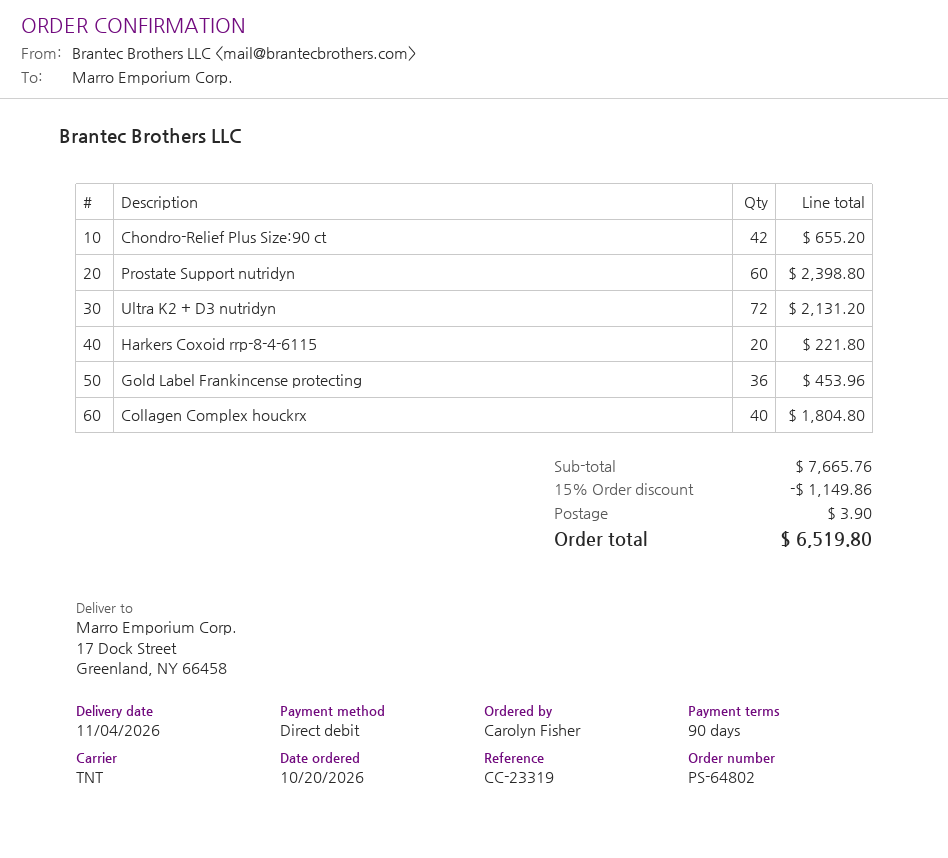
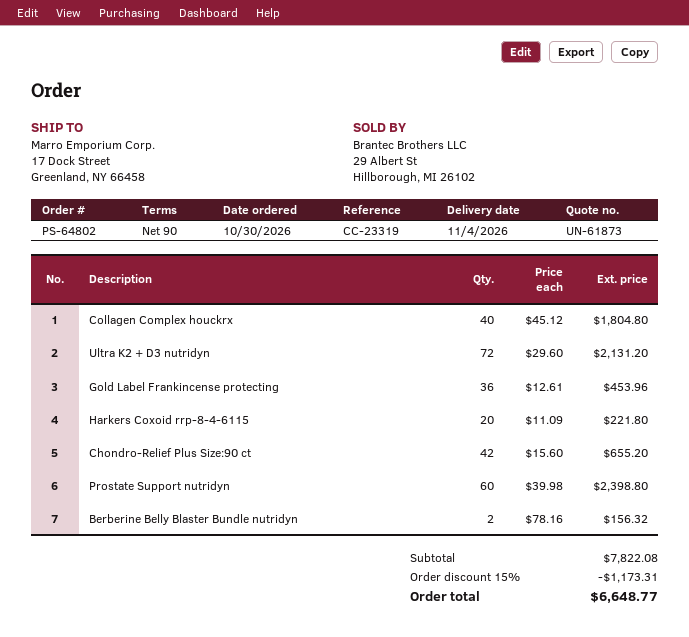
order date: 2026-10-20 -> 2026-10-30
Berberine Belly Blaster Bundle nutridyn: none -> 2 for 156.32
subtotal: 7665.76 -> 7822.08
discount: 15% = 1149.86 -> 15% = 1173.31
shipping: 3.90 -> none
total: 6519.80 -> 6648.77

